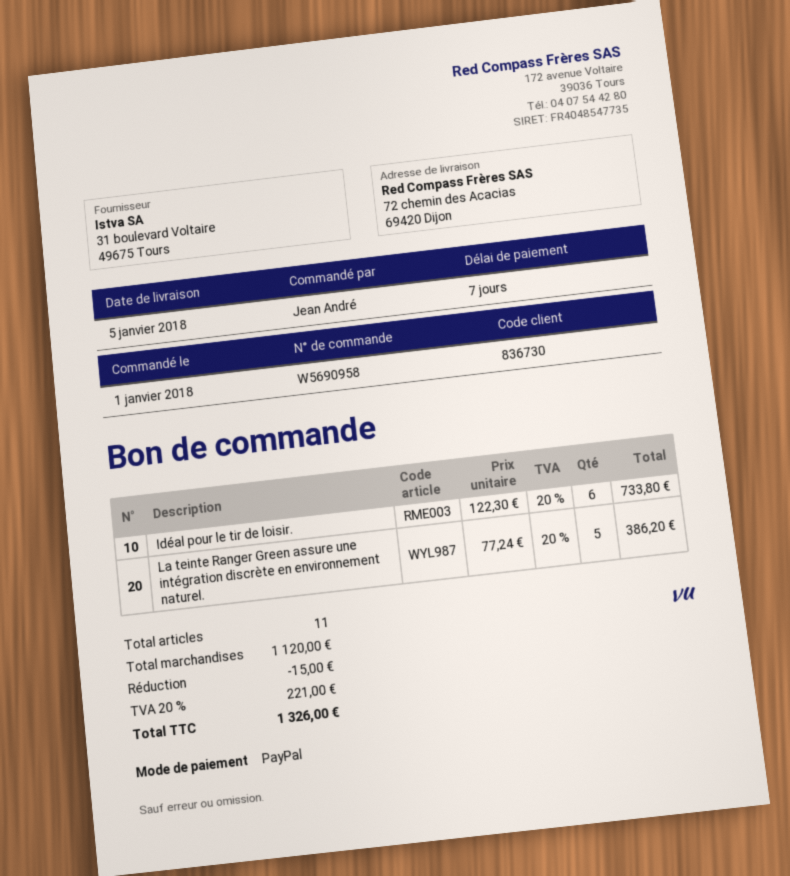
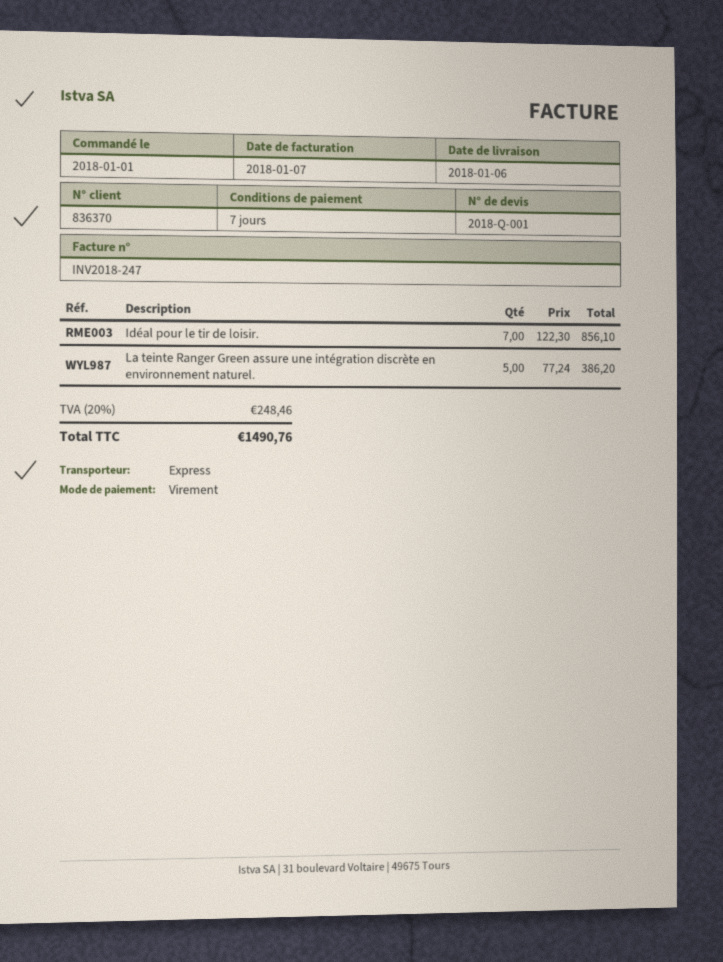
delivery date: 2018-01-05 -> 2018-01-06
customer number: 836730 -> 836370
payment method: PayPal -> bank transfer
Idéal pour le tir de loisir.: 6 x 122.30 = 733.80 -> 7 x 122.30 = 856.10
discount: 15.00 -> none
tax: 20% = 221.00 -> 20% = 248.46
total: 1326.00 -> 1490.76

